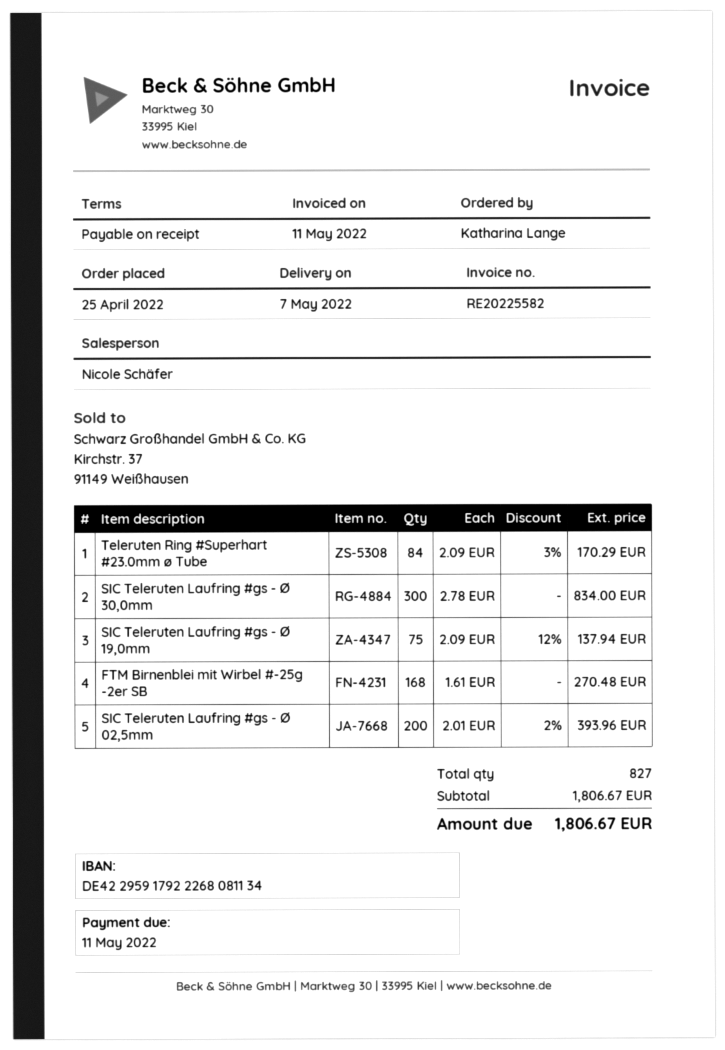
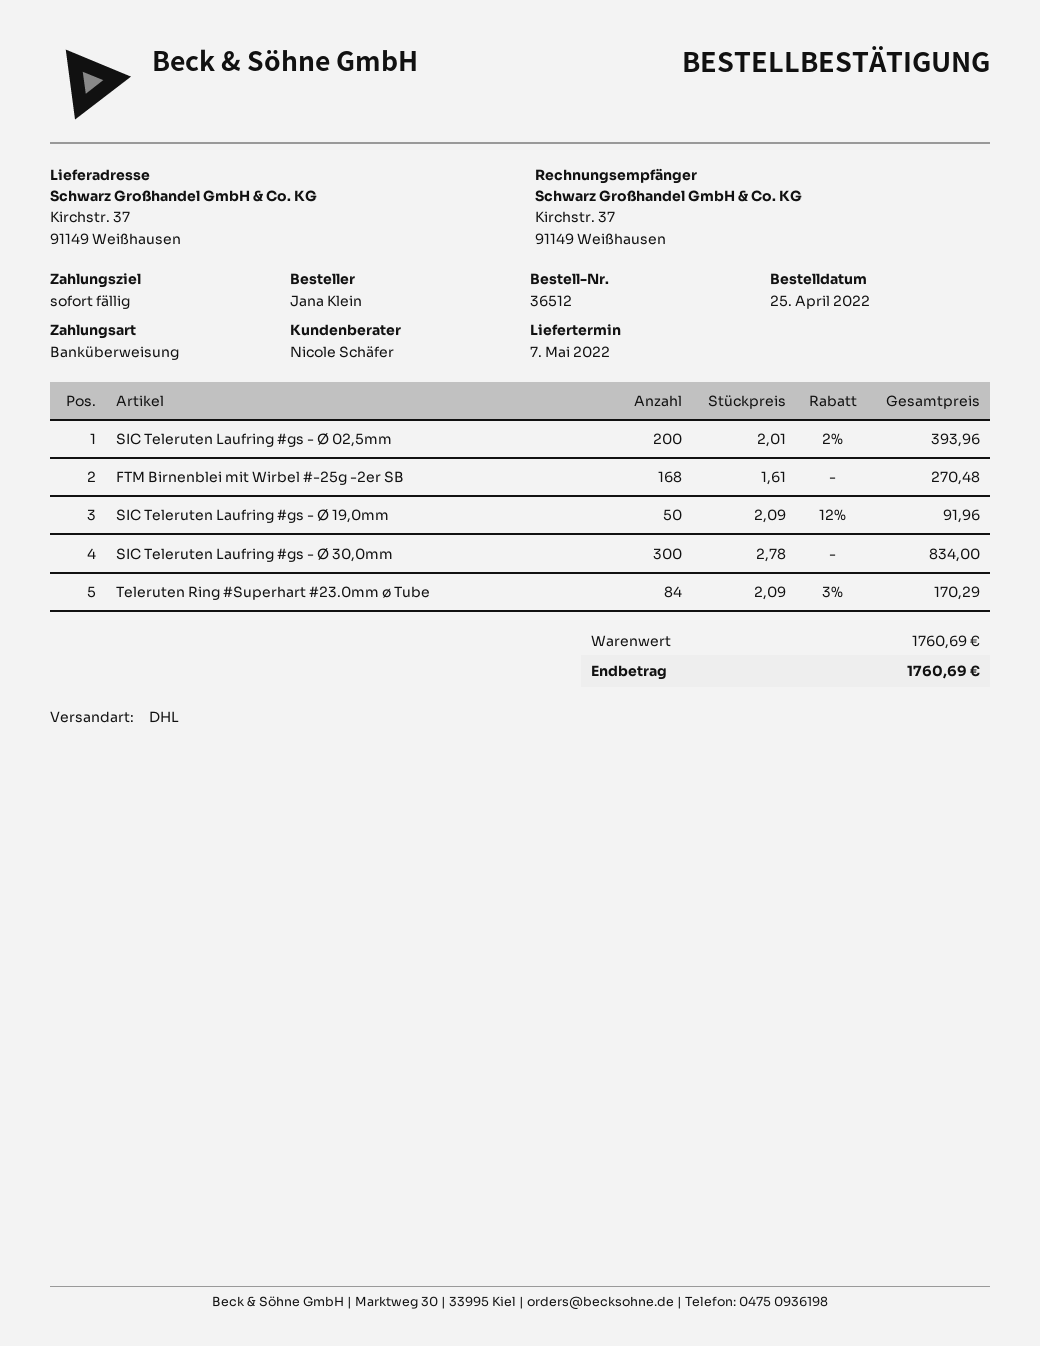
ordered by: Katharina Lange -> Jana Klein
SIC Teleruten Laufring #gs - Ø 19,0mm: 75 x 2.09 - 12% = 137.94 -> 50 x 2.09 - 12% = 91.96
subtotal: 1806.67 -> 1760.69
total: 1806.67 -> 1760.69

